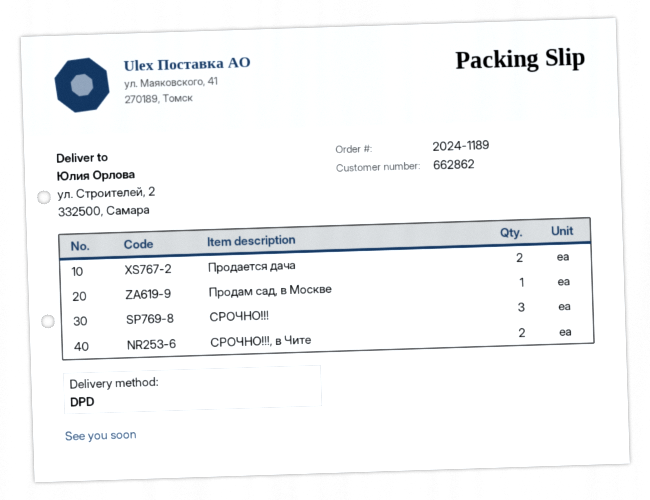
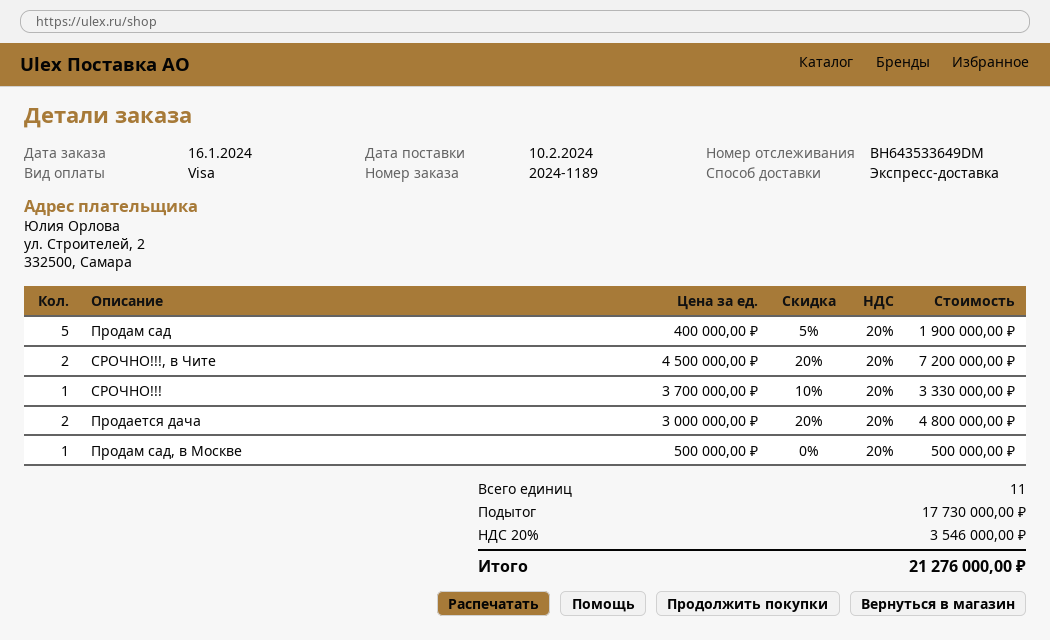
shipping method: DPD -> express
СРОЧНО!!!: 3 -> 1
Продам сад: none -> 5

